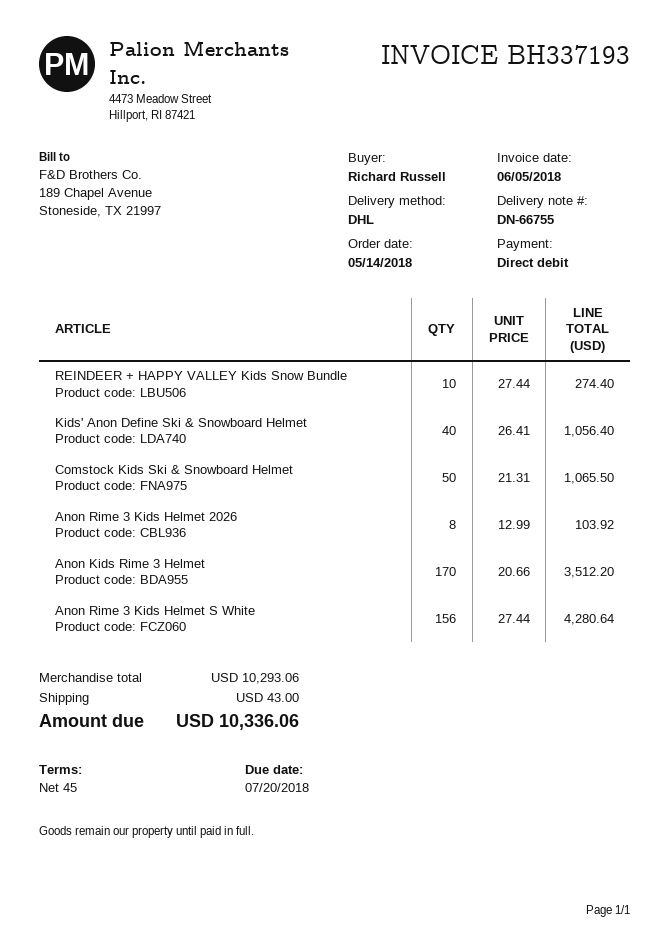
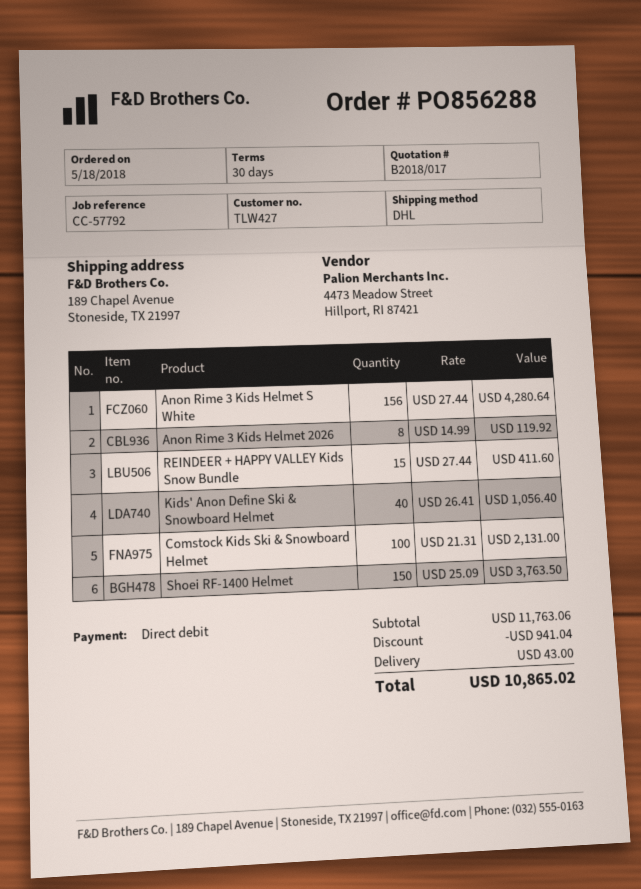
order date: 2018-05-14 -> 2018-05-18
payment terms: 45 days -> 30 days
REINDEER + HAPPY VALLEY Kids Snow Bundle: 10 x 27.44 = 274.40 -> 15 x 27.44 = 411.60
Comstock Kids Ski & Snowboard Helmet: 50 x 21.31 = 1065.50 -> 100 x 21.31 = 2131.00
Anon Rime 3 Kids Helmet 2026: 8 x 12.99 = 103.92 -> 8 x 14.99 = 119.92
Anon Kids Rime 3 Helmet: 170 x 20.66 = 3512.20 -> none
Shoei RF-1400 Helmet: none -> 150 x 25.09 = 3763.50
subtotal: 10293.06 -> 11763.06
discount: none -> 941.04
total: 10336.06 -> 10865.02

